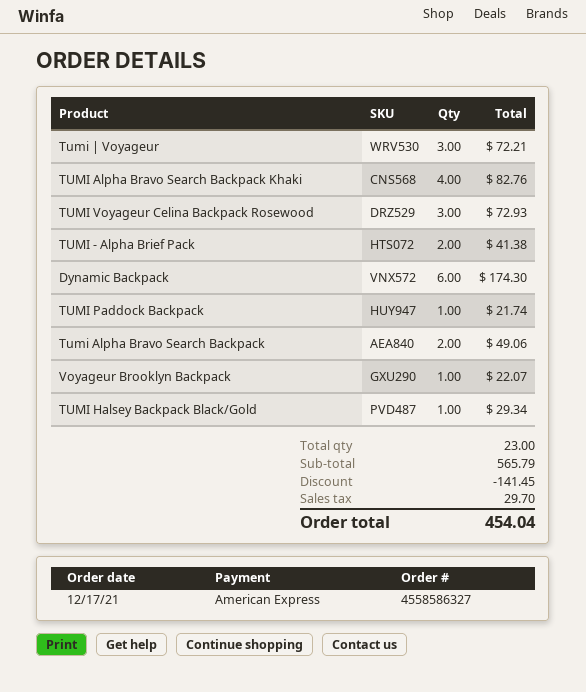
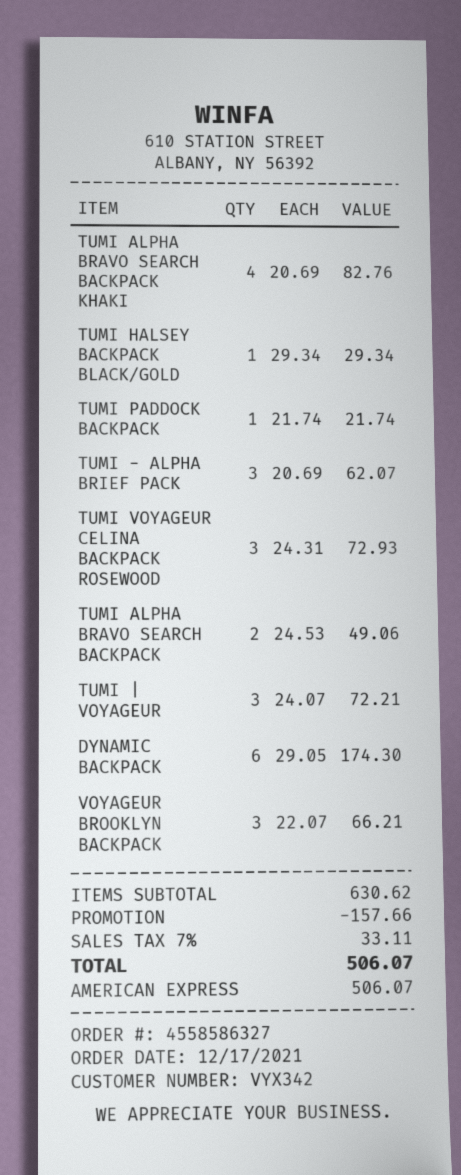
TUMI - Alpha Brief Pack: 2 for 41.38 -> 3 for 62.07
Voyageur Brooklyn Backpack: 1 for 22.07 -> 3 for 66.21
subtotal: 565.79 -> 630.62
discount: 141.45 -> 157.66
tax: 29.70 -> 33.11
total: 454.04 -> 506.07

